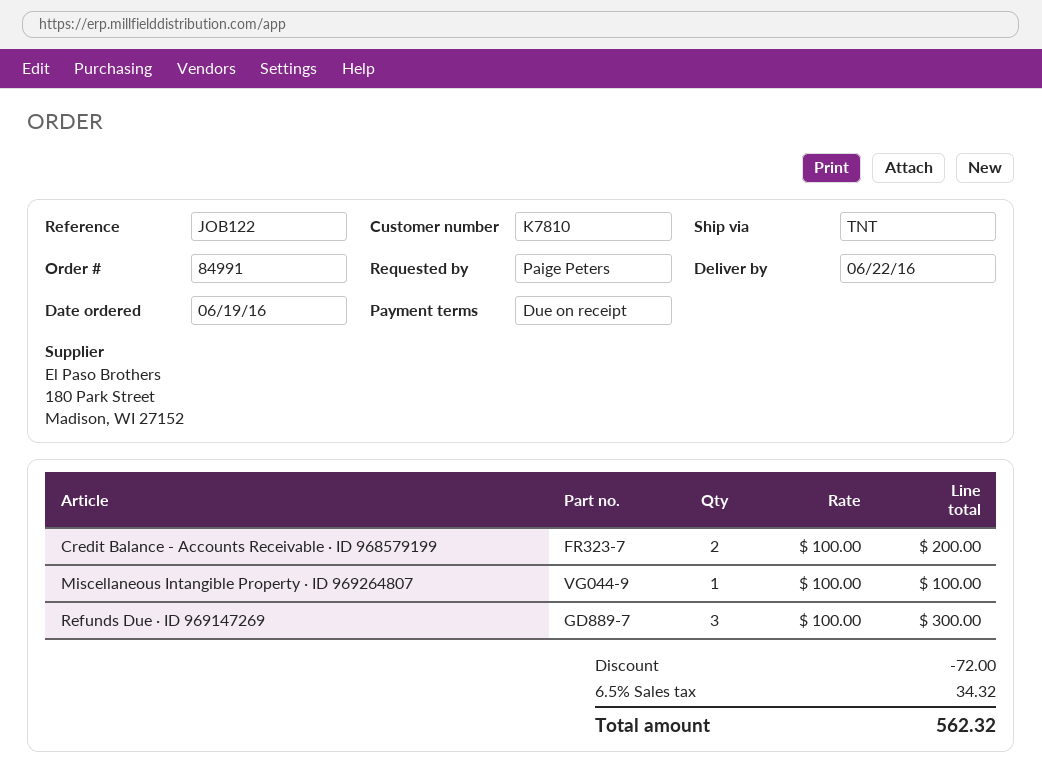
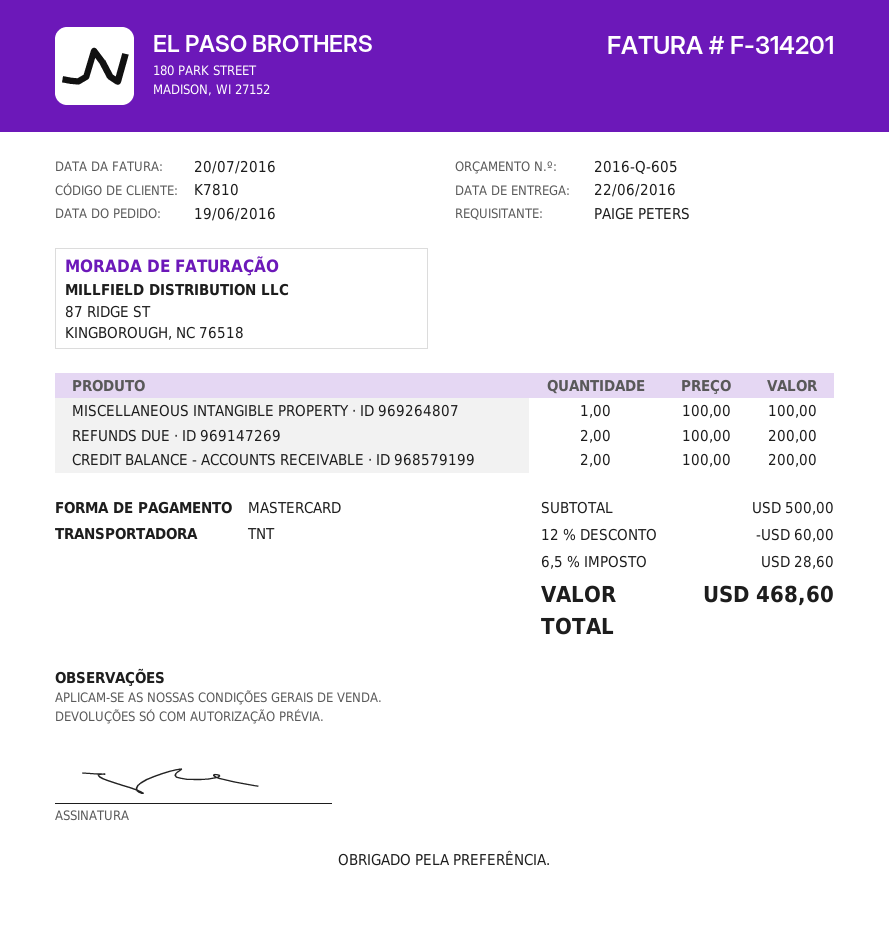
Refunds Due · ID 969147269: 3 x 100.00 = 300.00 -> 2 x 100.00 = 200.00
discount: 72.00 -> 60.00
tax: 6.5% = 34.32 -> 6.5% = 28.60
total: 562.32 -> 468.60

